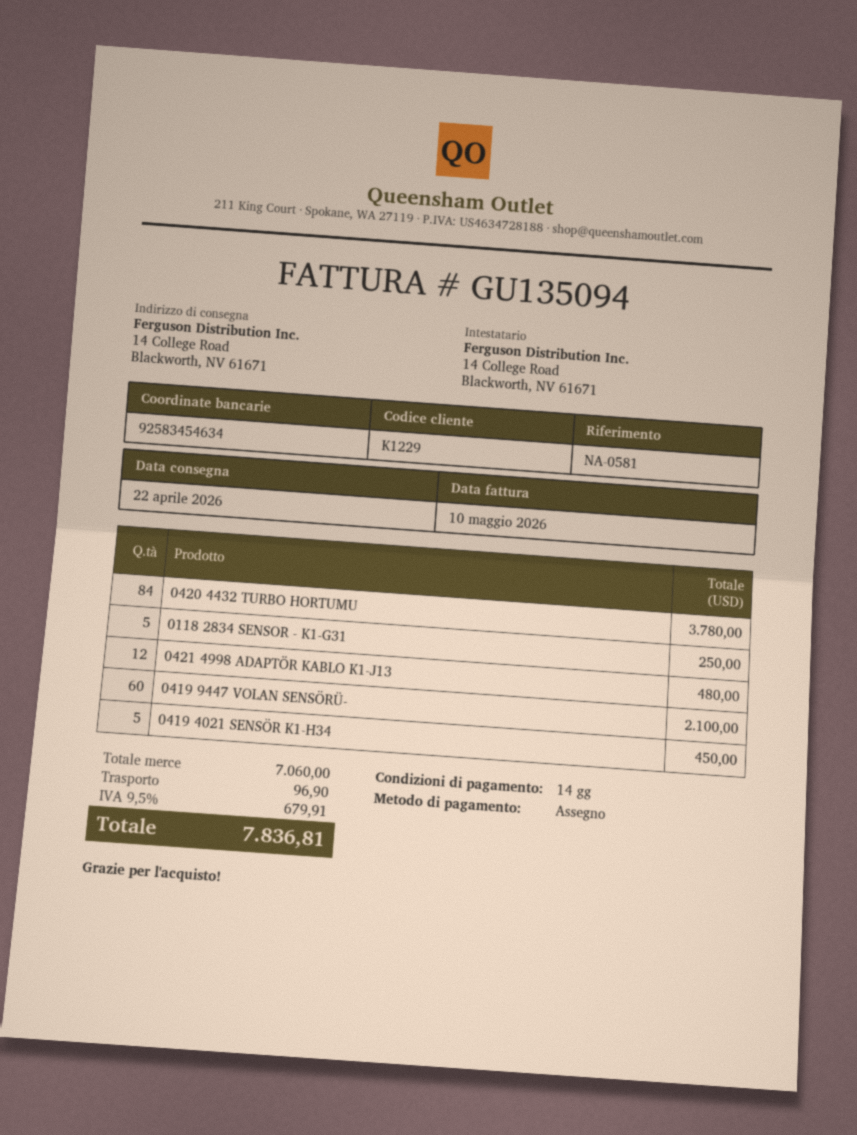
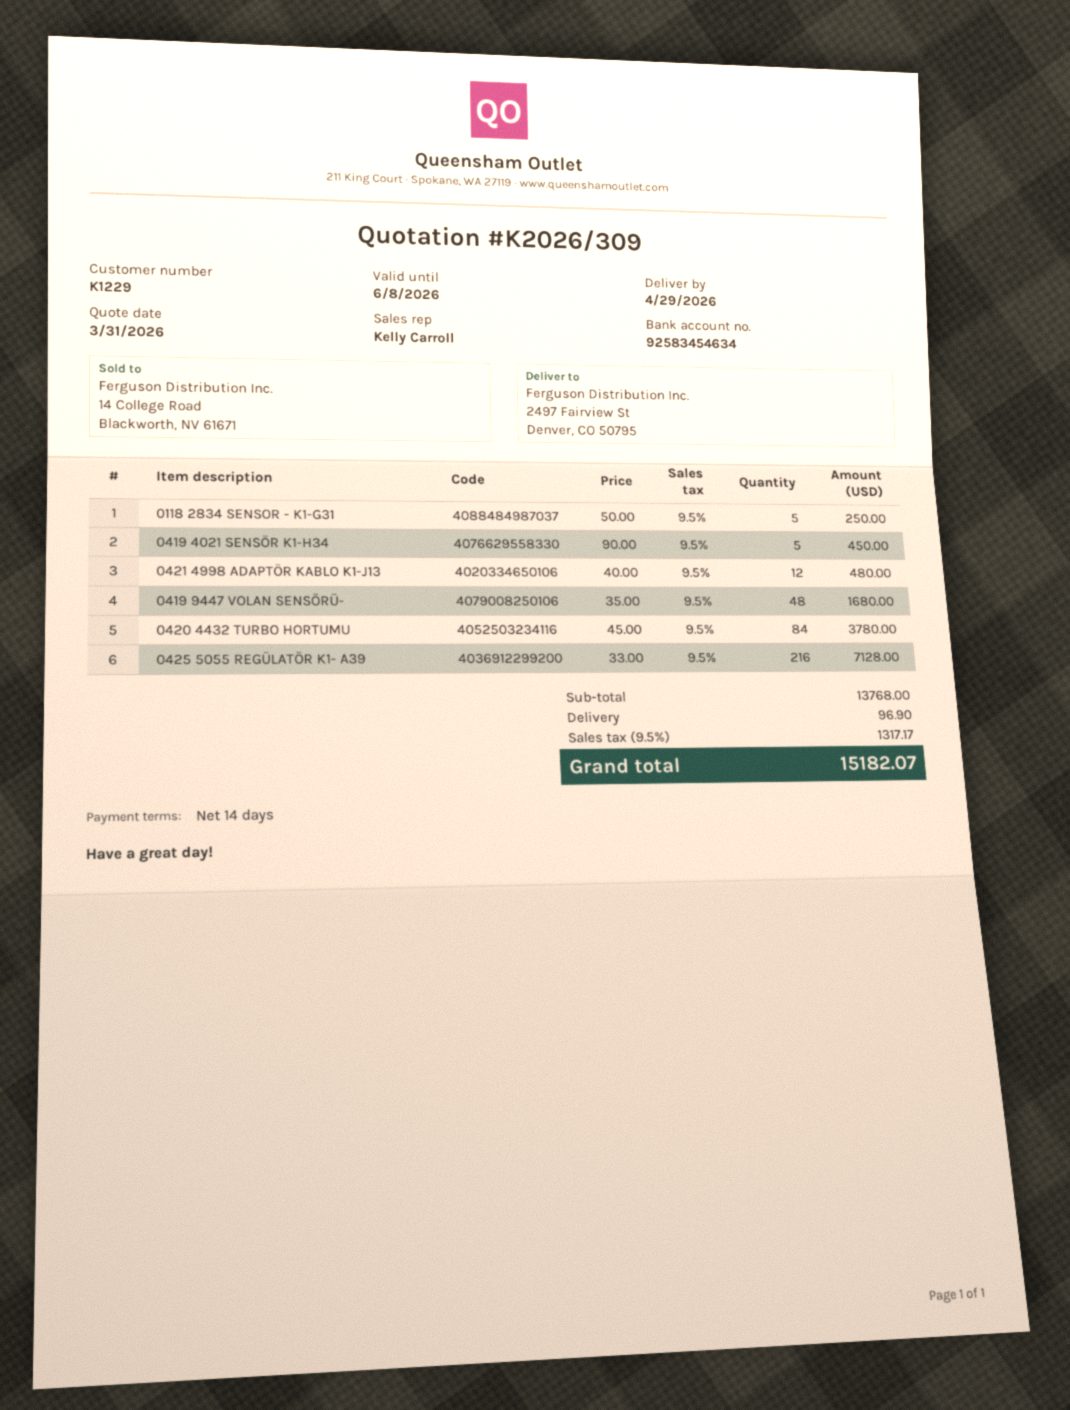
delivery date: 2026-04-22 -> 2026-04-29
ship to: 14 College Road, Blackworth, NV 61671 -> 2497 Fairview St, Denver, CO 50795
0419 9447 VOLAN SENSÖRÜ-: 60 for 2100.00 -> 48 for 1680.00
0425 5055 REGÜLATÖR K1- A39: none -> 216 for 7128.00
subtotal: 7060.00 -> 13768.00
tax: 9.5% = 679.91 -> 9.5% = 1317.17
total: 7836.81 -> 15182.07

